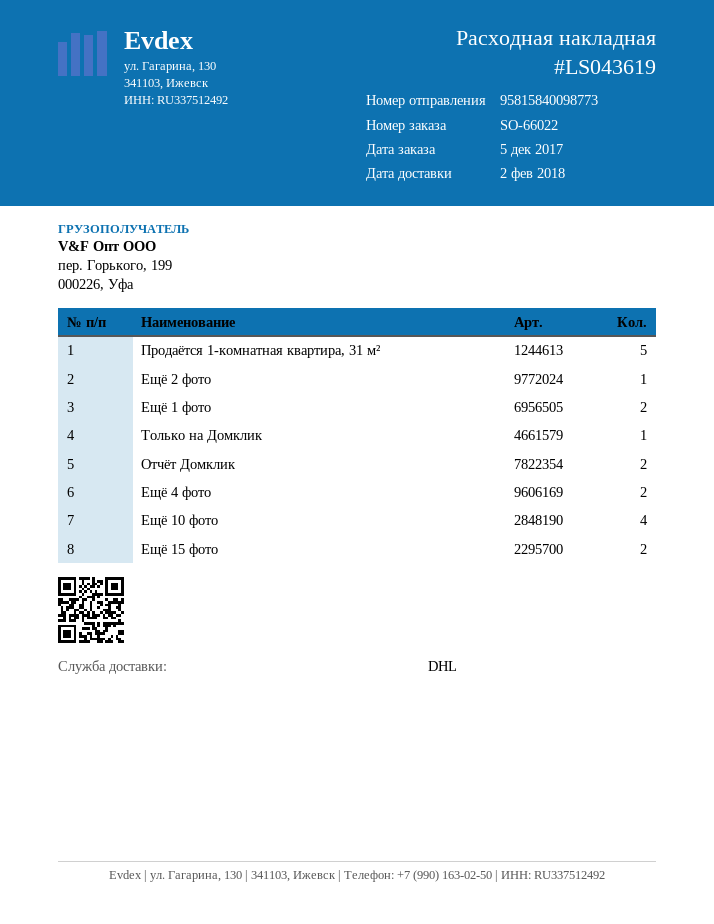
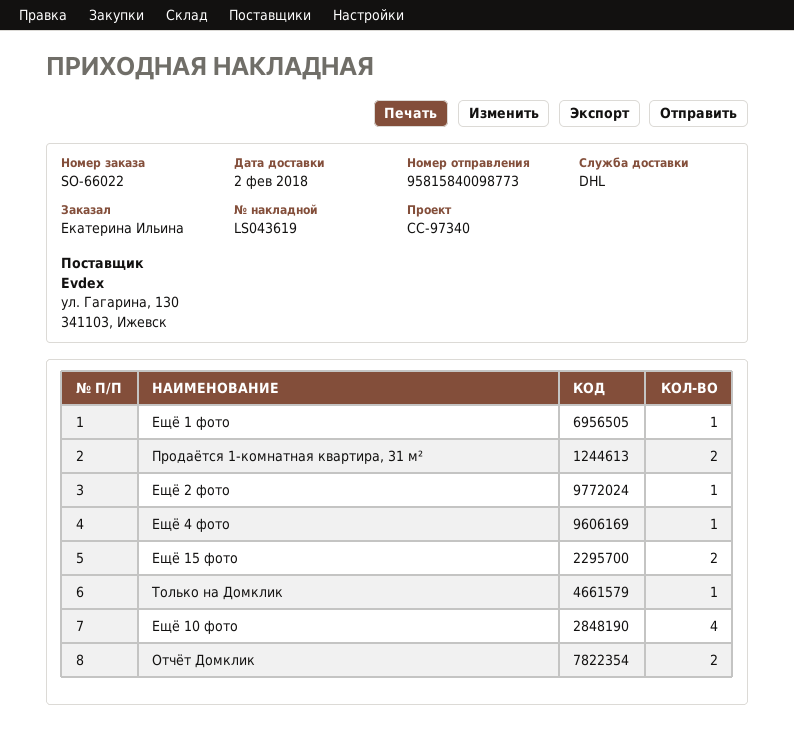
Продаётся 1-комнатная квартира, 31 м²: 5 -> 2
Ещё 1 фото: 2 -> 1
Ещё 4 фото: 2 -> 1

